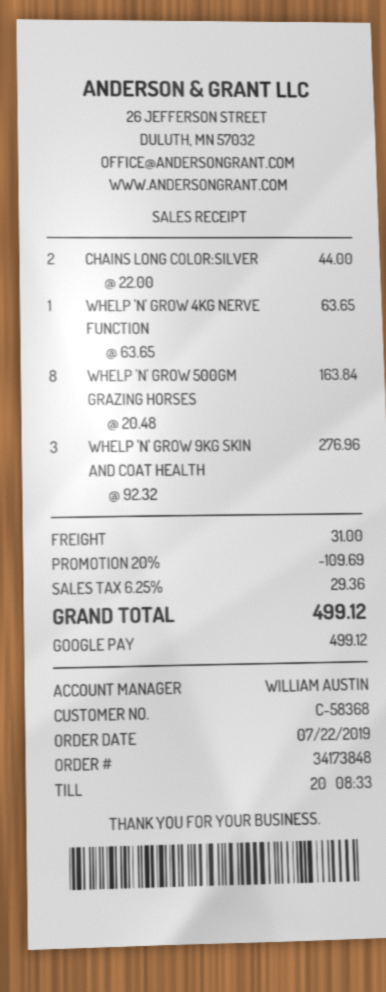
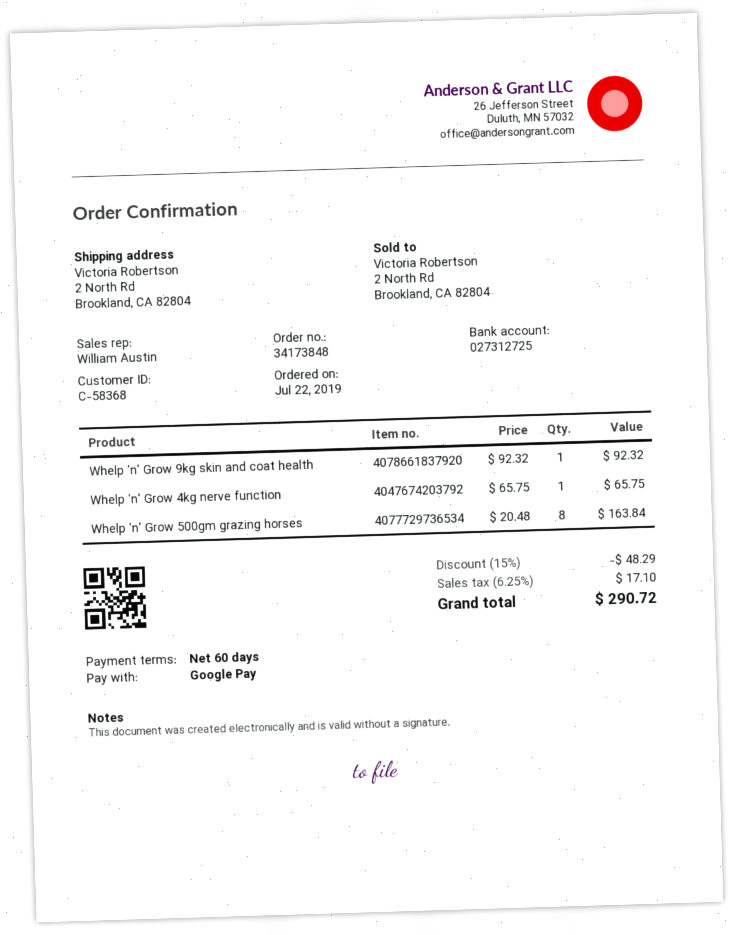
CHAINS LONG COLOR:SILVER: 2 x 22.00 = 44.00 -> none
WHELP 'N' GROW 4KG NERVE FUNCTION: 1 x 63.65 = 63.65 -> 1 x 65.75 = 65.75
WHELP 'N' GROW 9KG SKIN AND COAT HEALTH: 3 x 92.32 = 276.96 -> 1 x 92.32 = 92.32
discount: 20% = 109.69 -> 15% = 48.29
shipping: 31.00 -> none
tax: 6.25% = 29.36 -> 6.25% = 17.10
total: 499.12 -> 290.72

